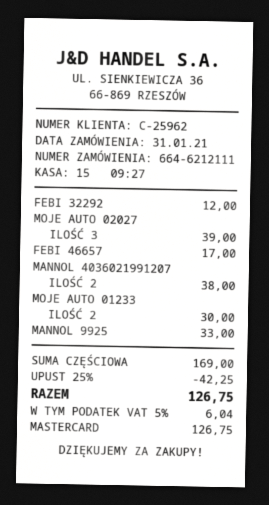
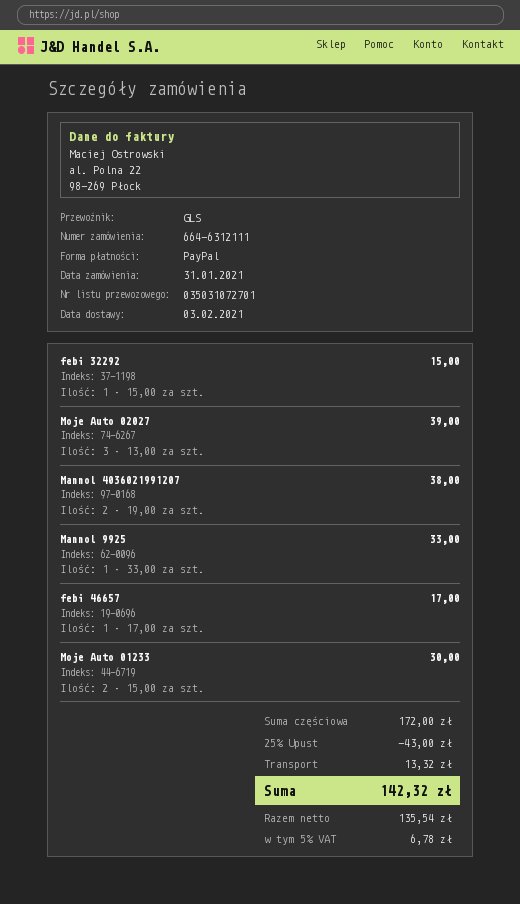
order number: 664-6212111 -> 664-6312111
payment method: Mastercard -> PayPal
FEBI 32292: 1 for 12.00 -> 1 for 15.00
subtotal: 169.00 -> 172.00
discount: 25% = 42.25 -> 25% = 43.00
shipping: none -> 13.32
tax: 5% = 6.04 -> 5% = 6.78
total: 126.75 -> 142.32

